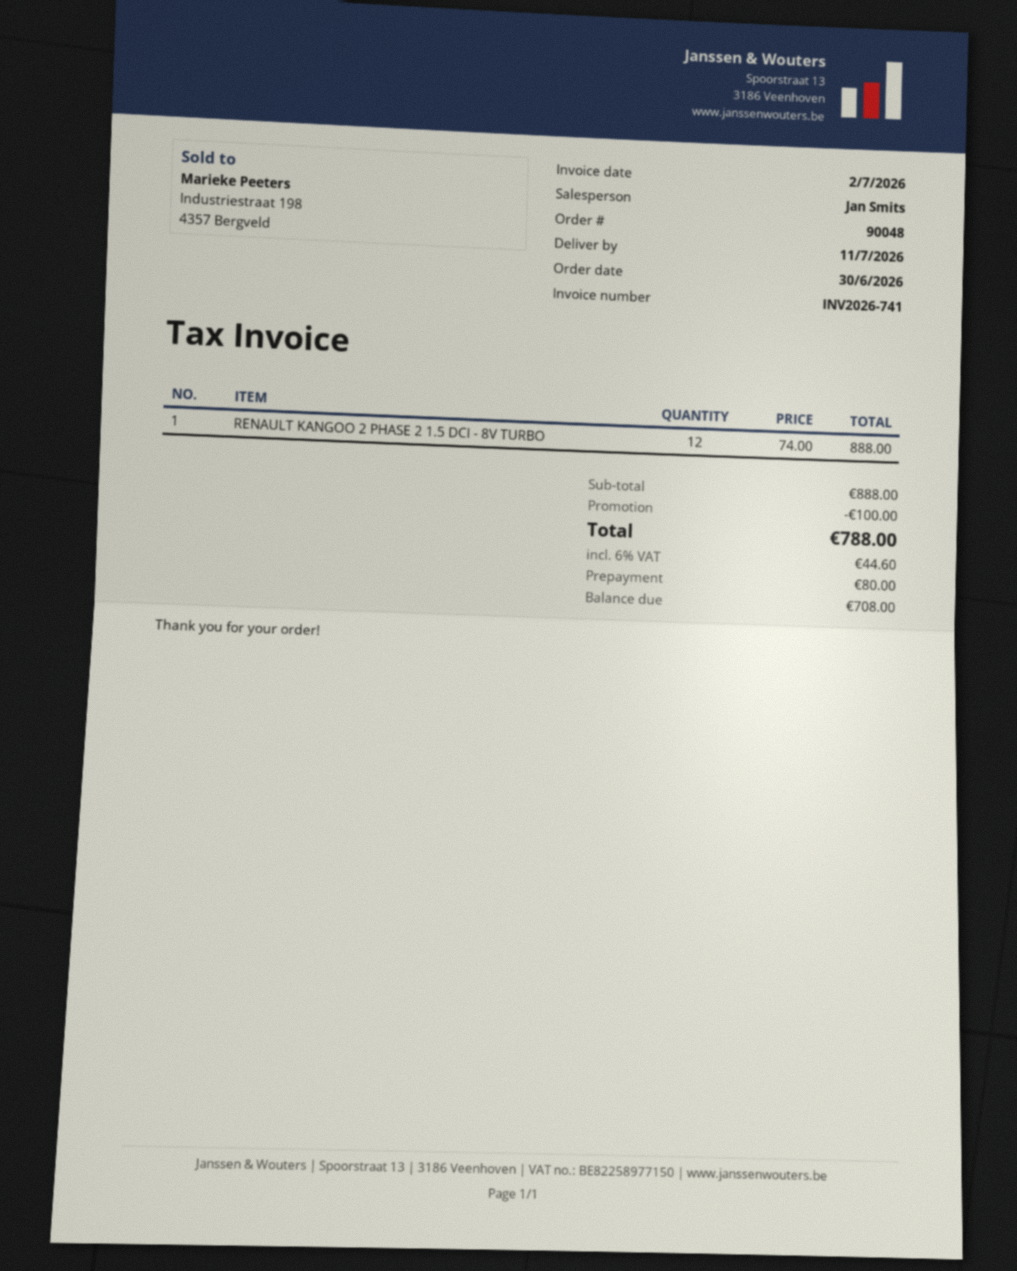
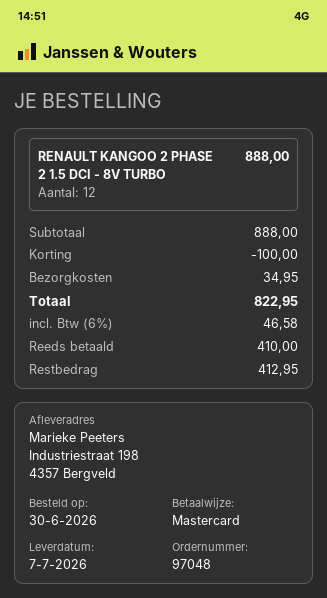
order number: 90048 -> 97048
delivery date: 2026-07-11 -> 2026-07-07
shipping: none -> 34.95
tax: 6% = 44.60 -> 6% = 46.58
total: 788.00 -> 822.95
deposit: 80.00 -> 410.00
balance: 708.00 -> 412.95

